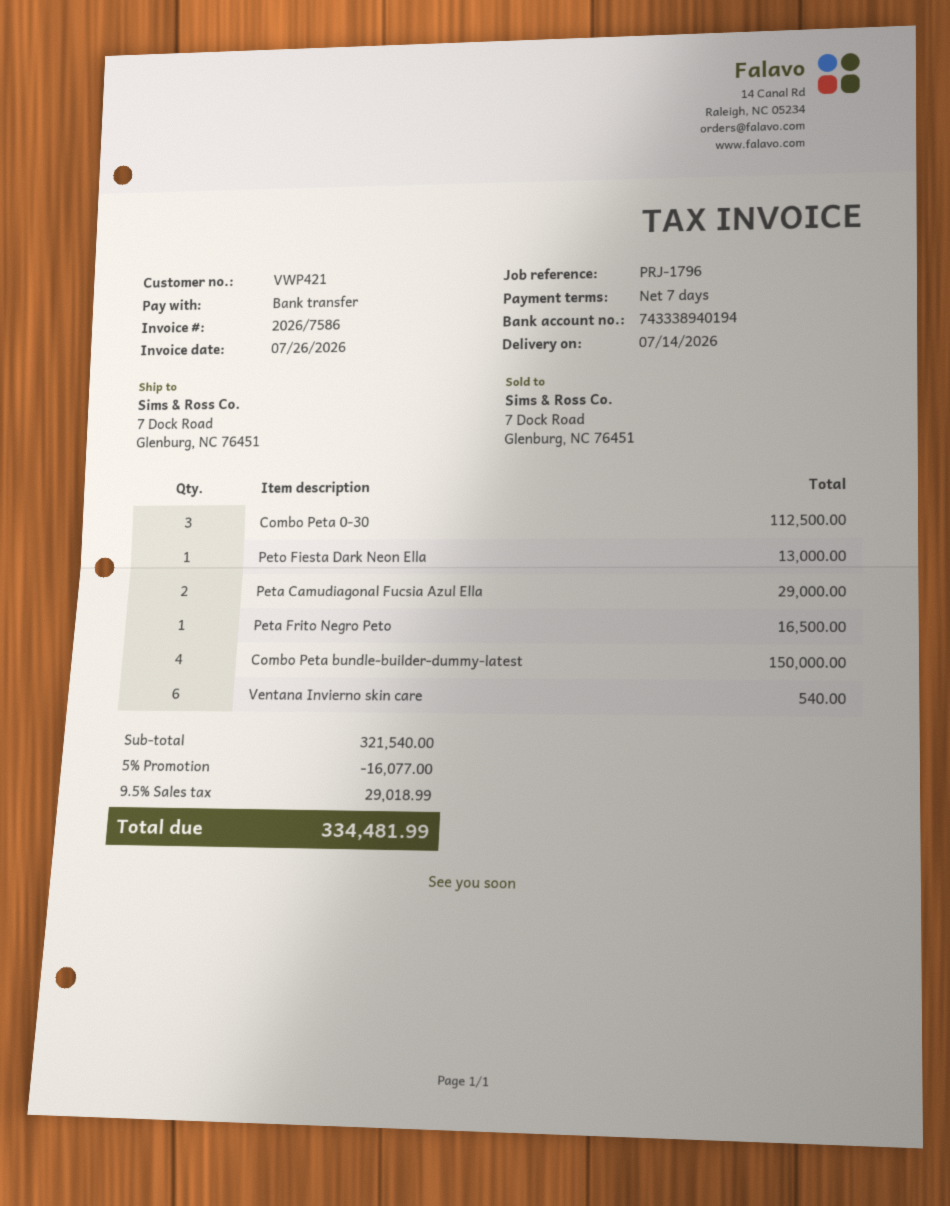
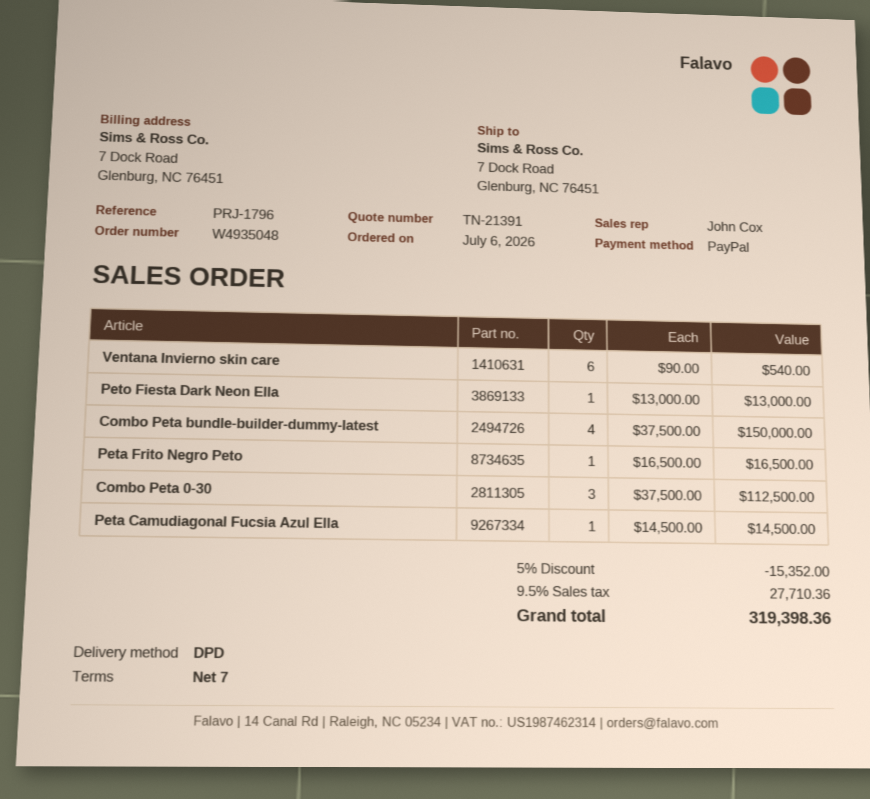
payment method: bank transfer -> PayPal
Peta Camudiagonal Fucsia Azul Ella: 2 for 29000.00 -> 1 for 14500.00
discount: 5% = 16077.00 -> 5% = 15352.00
tax: 9.5% = 29018.99 -> 9.5% = 27710.36
total: 334481.99 -> 319398.36

